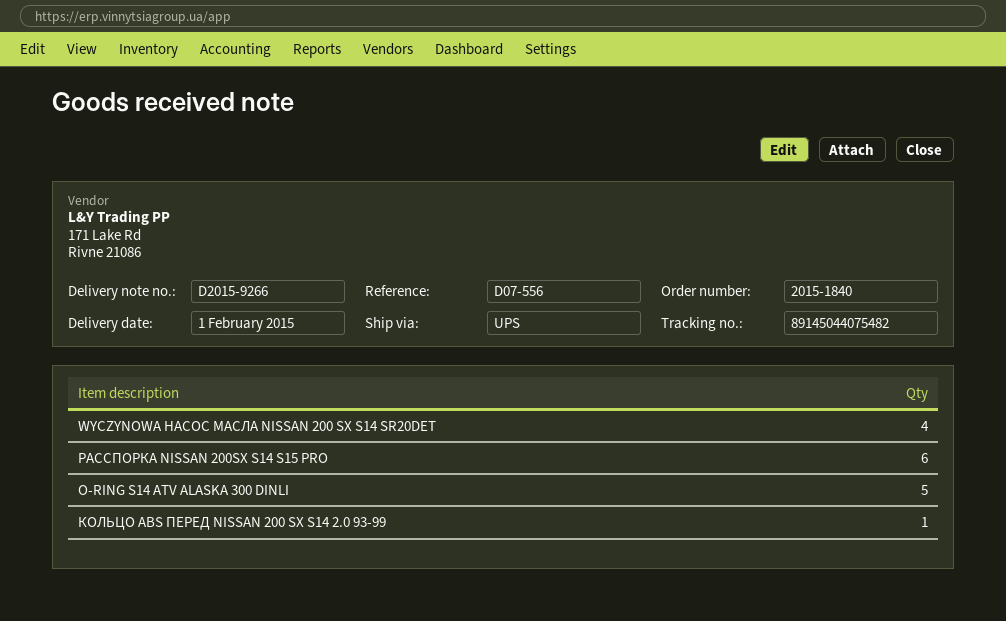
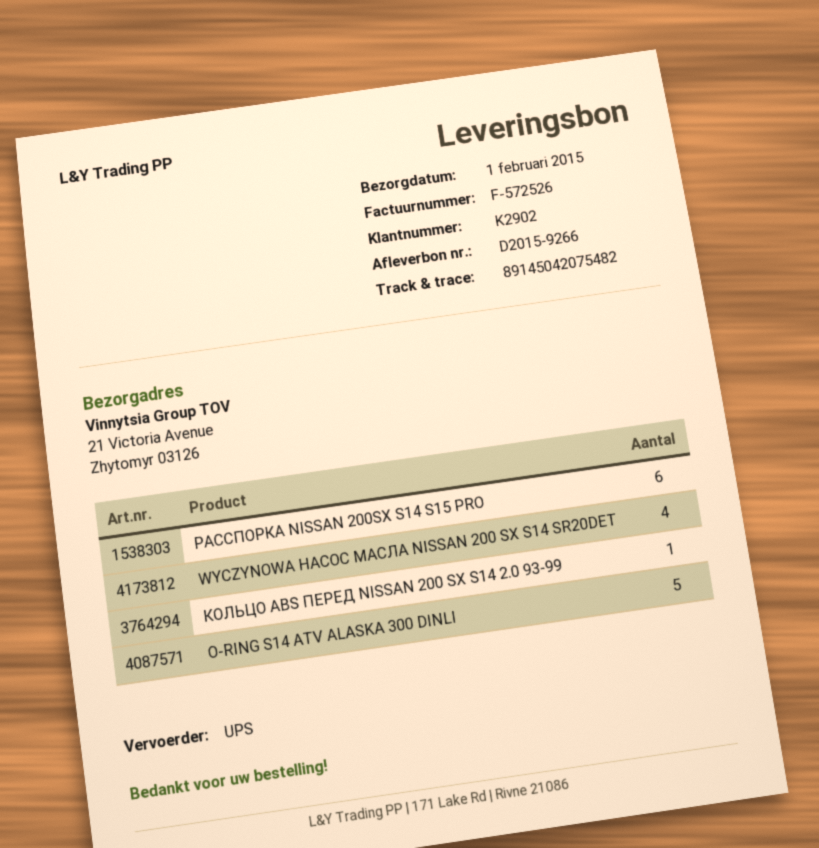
tracking number: 89145044075482 -> 89145042075482

